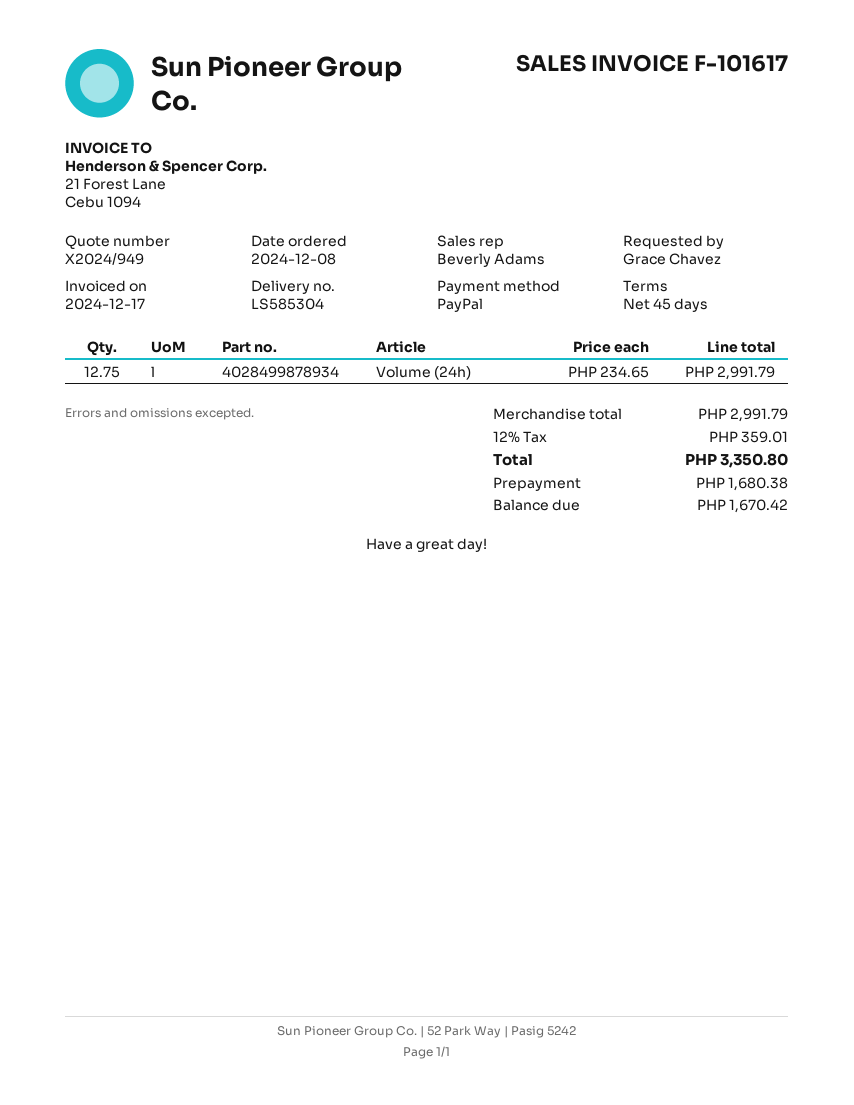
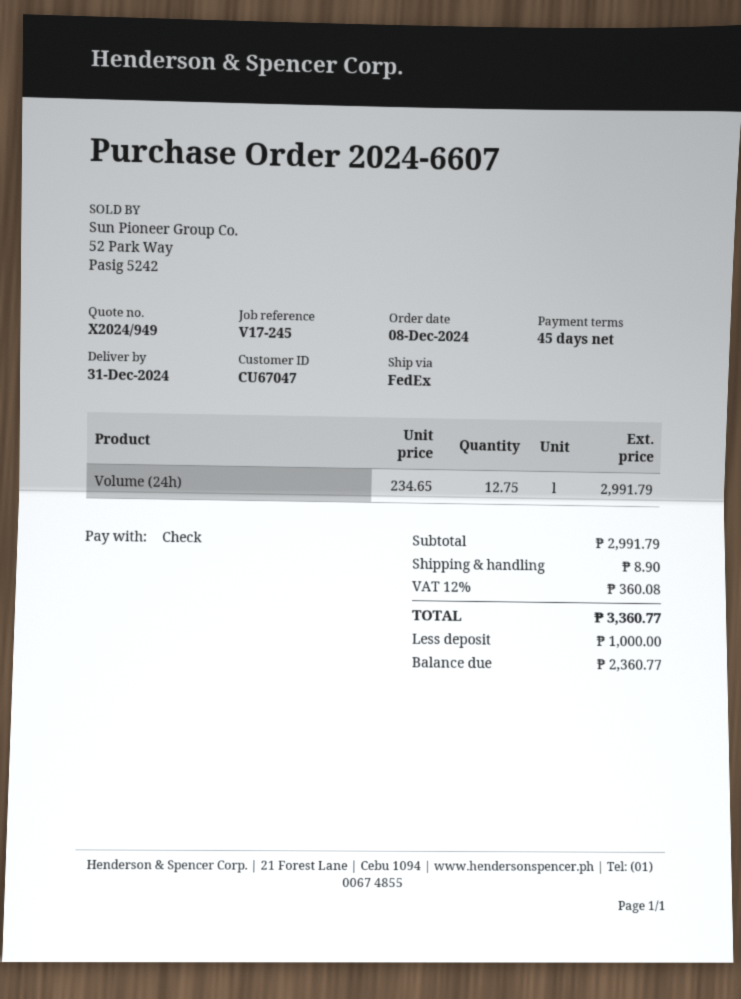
payment method: PayPal -> cheque
shipping: none -> 8.90
tax: 12% = 359.01 -> 12% = 360.08
total: 3350.80 -> 3360.77
deposit: 1680.38 -> 1000.00
balance: 1670.42 -> 2360.77

